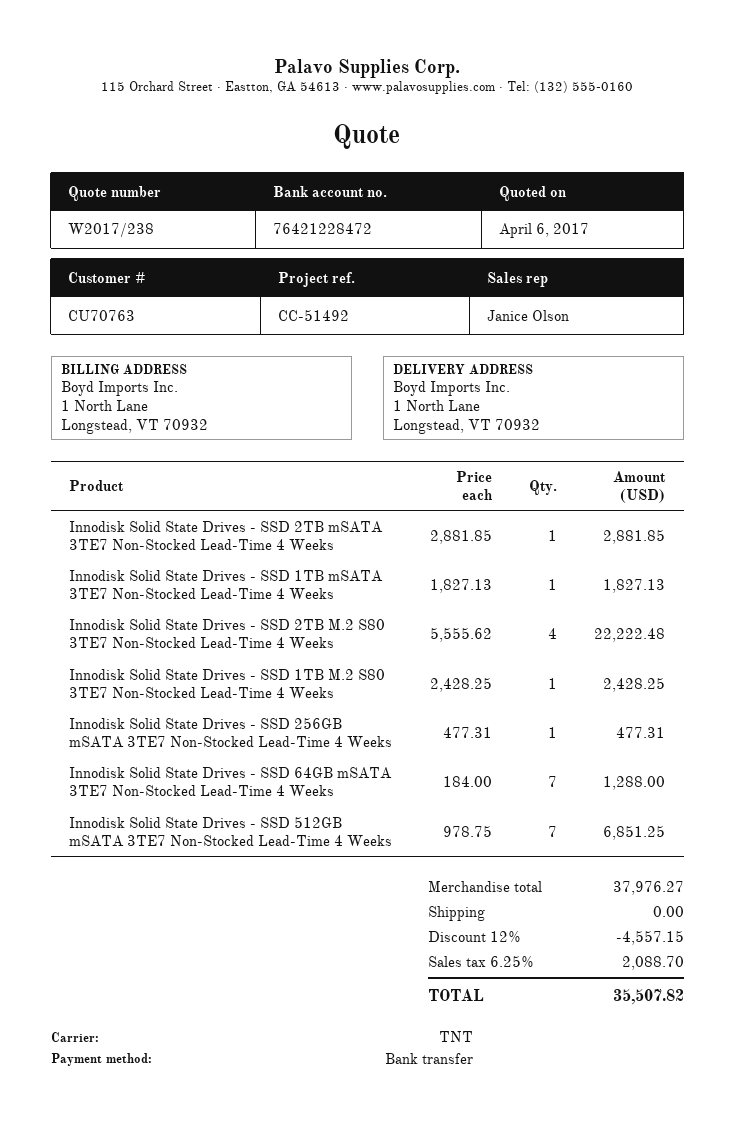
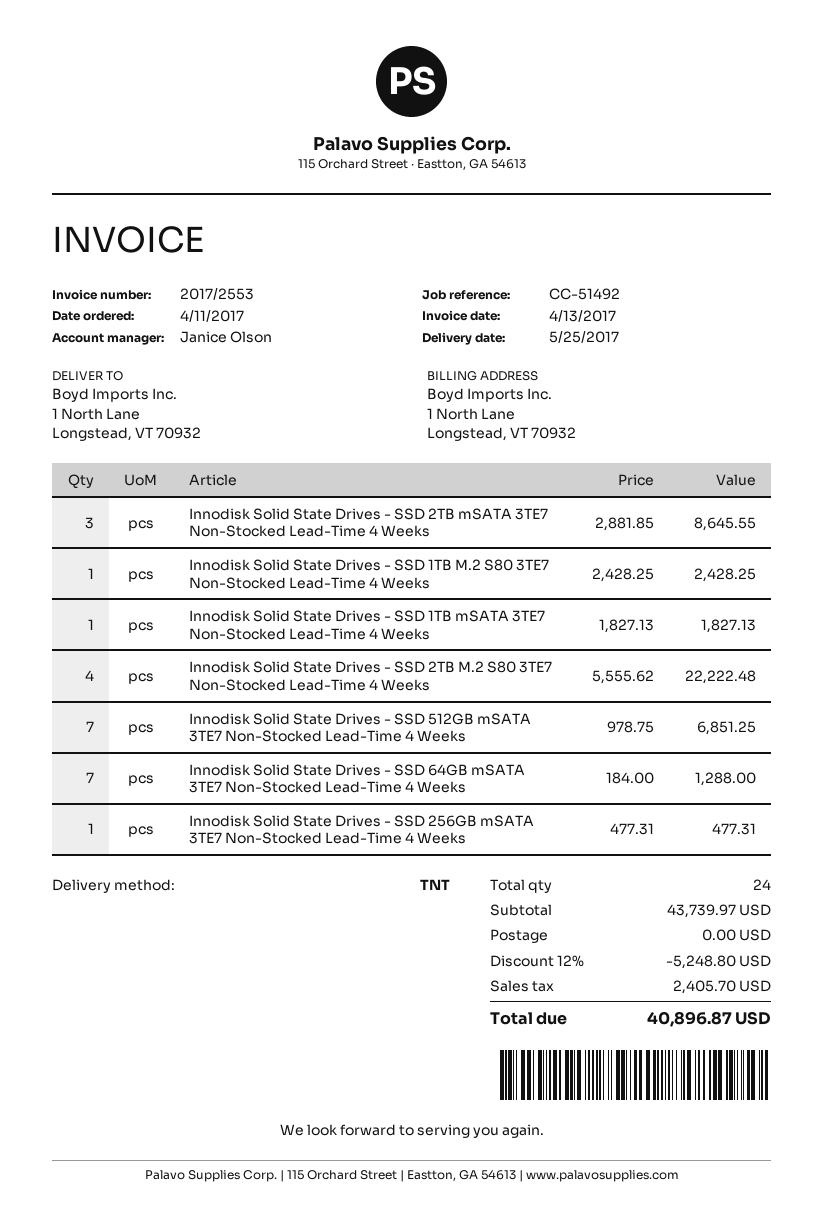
Innodisk Solid State Drives - SSD 2TB mSATA 3TE7 Non-Stocked Lead-Time 4 Weeks: 1 x 2881.85 = 2881.85 -> 3 x 2881.85 = 8645.55
subtotal: 37976.27 -> 43739.97
discount: 12% = 4557.15 -> 12% = 5248.80
tax: 2088.70 -> 2405.70
total: 35507.82 -> 40896.87

